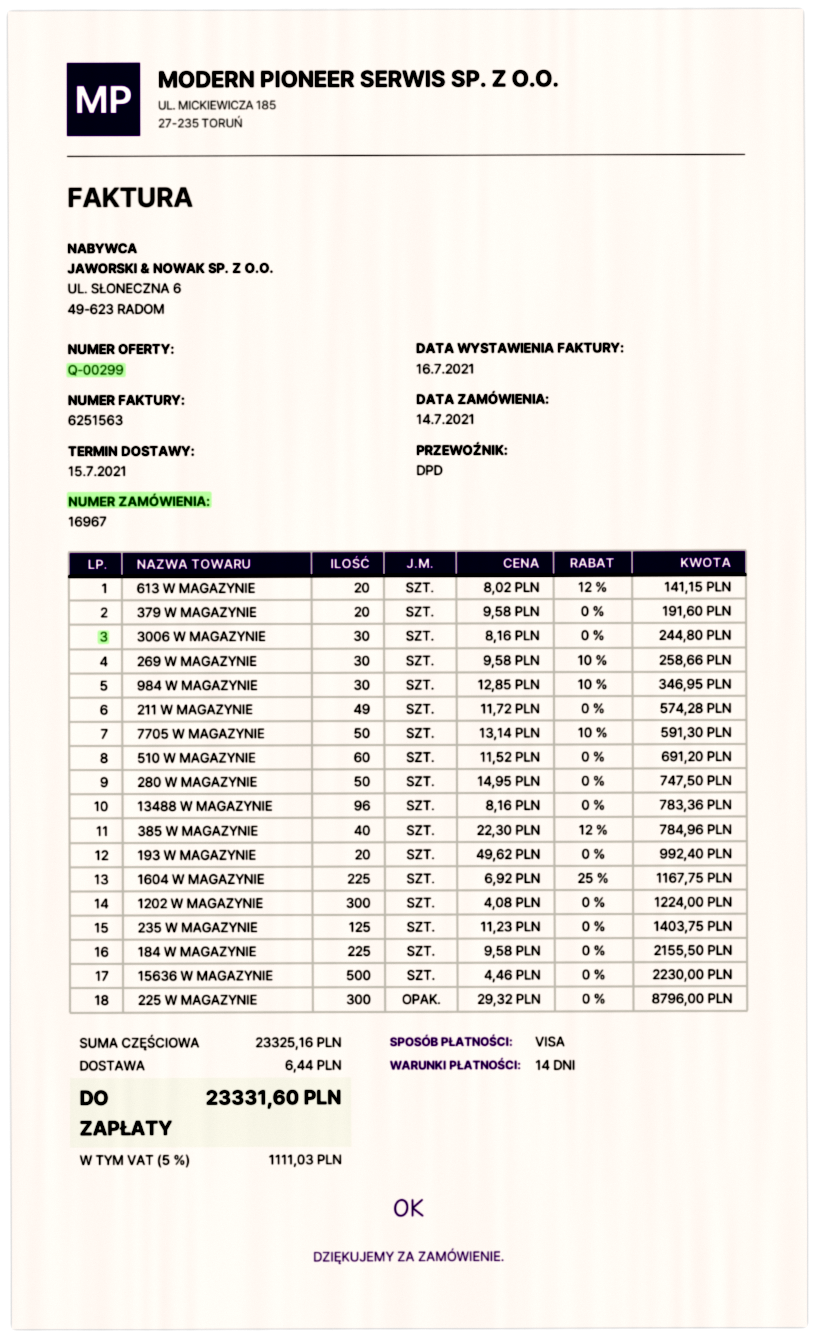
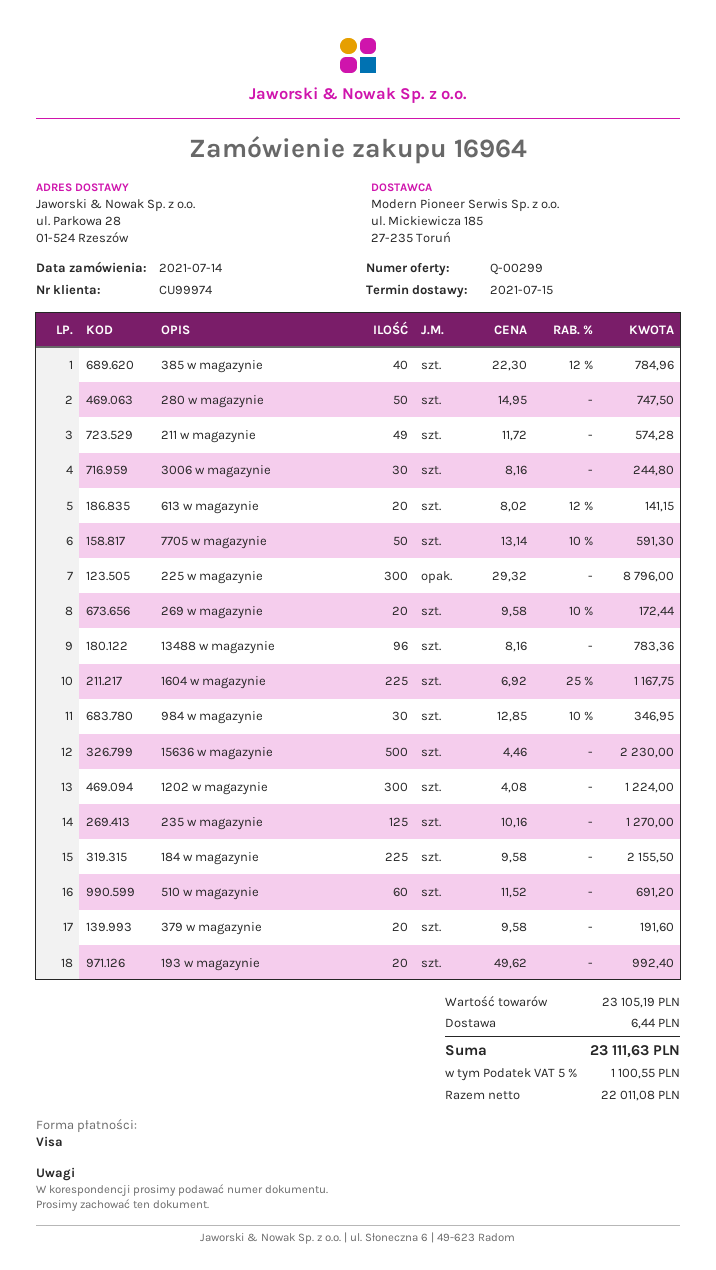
order number: 16967 -> 16964
269 W MAGAZYNIE: 30 x 9.58 - 10% = 258.66 -> 20 x 9.58 - 10% = 172.44
235 W MAGAZYNIE: 125 x 11.23 = 1403.75 -> 125 x 10.16 = 1270.00
subtotal: 23325.16 -> 23105.19
tax: 5% = 1111.03 -> 5% = 1100.55
total: 23331.60 -> 23111.63

